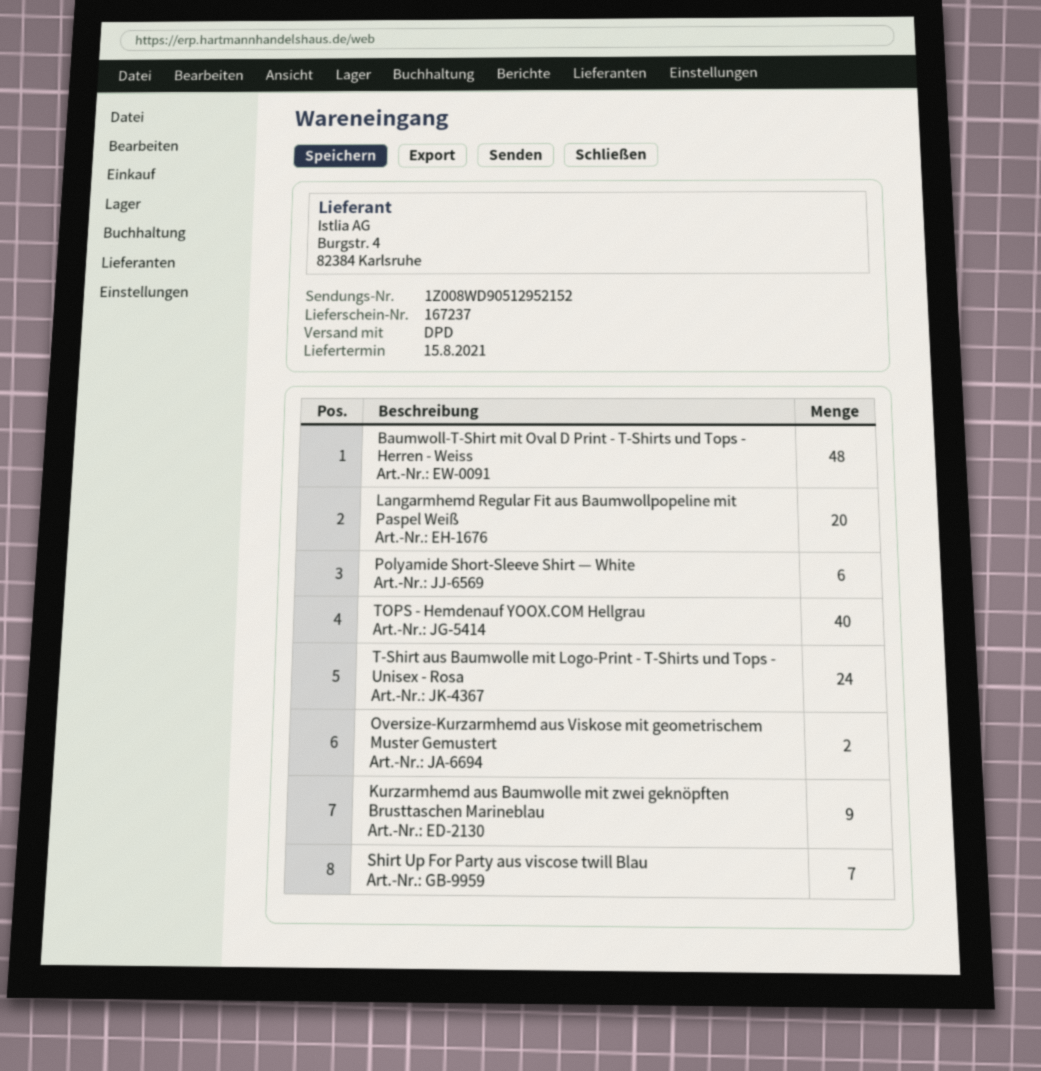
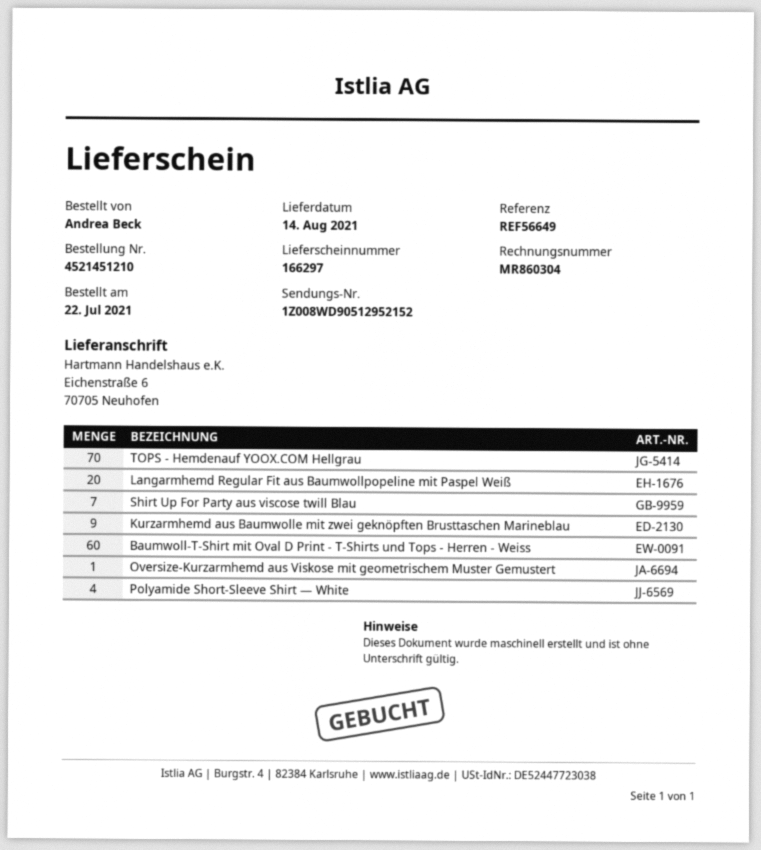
delivery note number: 167237 -> 166297
delivery date: 2021-08-15 -> 2021-08-14
Baumwoll-T-Shirt mit Oval D Print - T-Shirts und Tops - Herren - Weiss: 48 -> 60
Polyamide Short-Sleeve Shirt — White: 6 -> 4
TOPS - Hemdenauf YOOX.COM Hellgrau: 40 -> 70
T-Shirt aus Baumwolle mit Logo-Print - T-Shirts und Tops - Unisex - Rosa: 24 -> none
Oversize-Kurzarmhemd aus Viskose mit geometrischem Muster Gemustert: 2 -> 1

